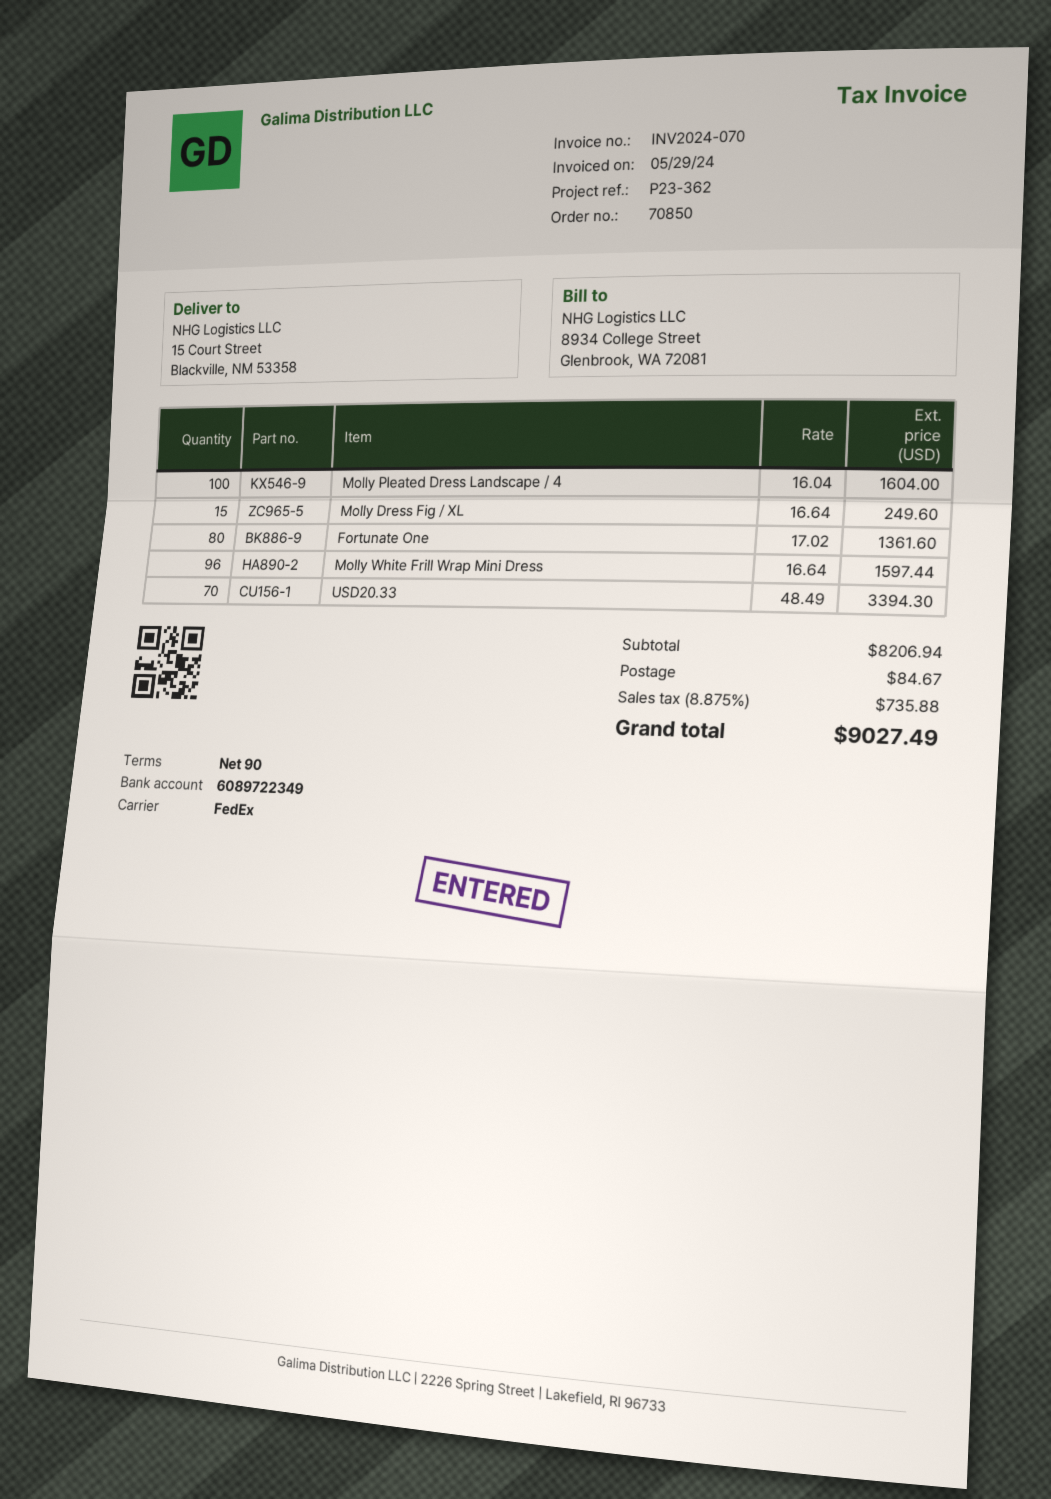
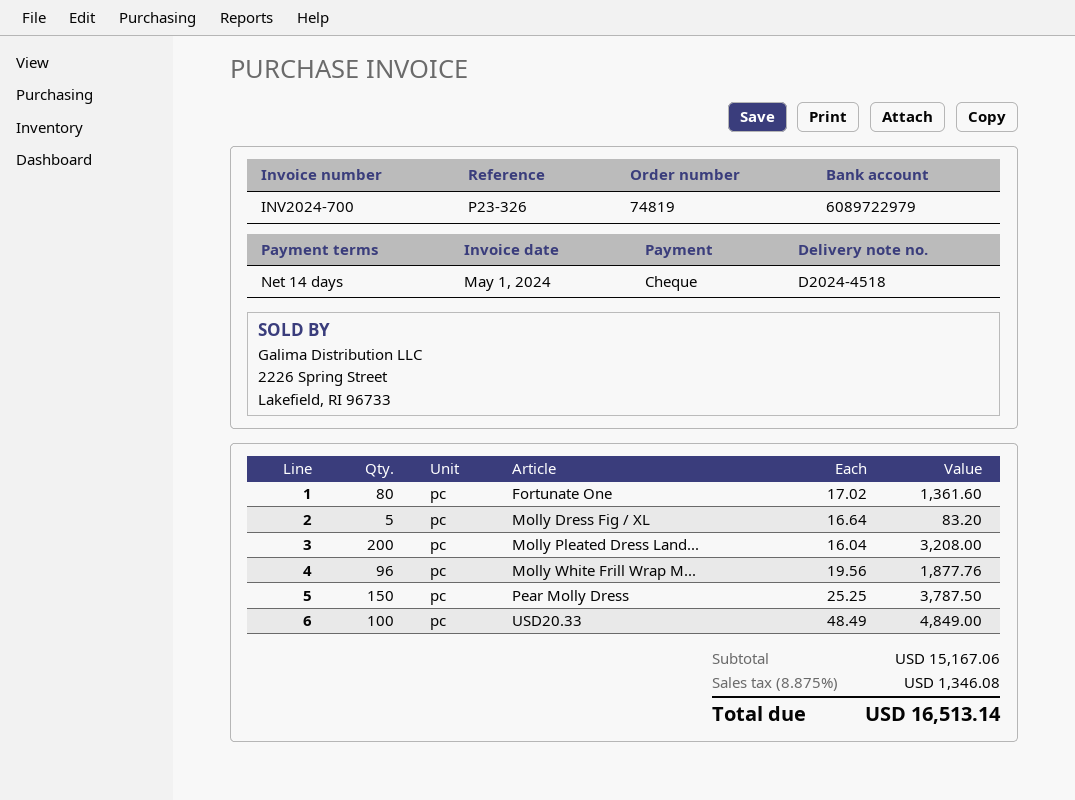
order number: 70850 -> 74819
invoice number: INV2024-070 -> INV2024-700
invoice date: 2024-05-29 -> 2024-05-01
payment terms: 90 days -> 14 days
reference: P23-362 -> P23-326
bank account: 6089722349 -> 6089722979
Molly Pleated Dress Landscape / 4: 100 x 16.04 = 1604.00 -> 200 x 16.04 = 3208.00
Molly Dress Fig / XL: 15 x 16.64 = 249.60 -> 5 x 16.64 = 83.20
Molly White Frill Wrap Mini Dress: 96 x 16.64 = 1597.44 -> 96 x 19.56 = 1877.76
USD20.33: 70 x 48.49 = 3394.30 -> 100 x 48.49 = 4849.00
Pear Molly Dress: none -> 150 x 25.25 = 3787.50
subtotal: 8206.94 -> 15167.06
shipping: 84.67 -> none
tax: 8.875% = 735.88 -> 8.875% = 1346.08
total: 9027.49 -> 16513.14

